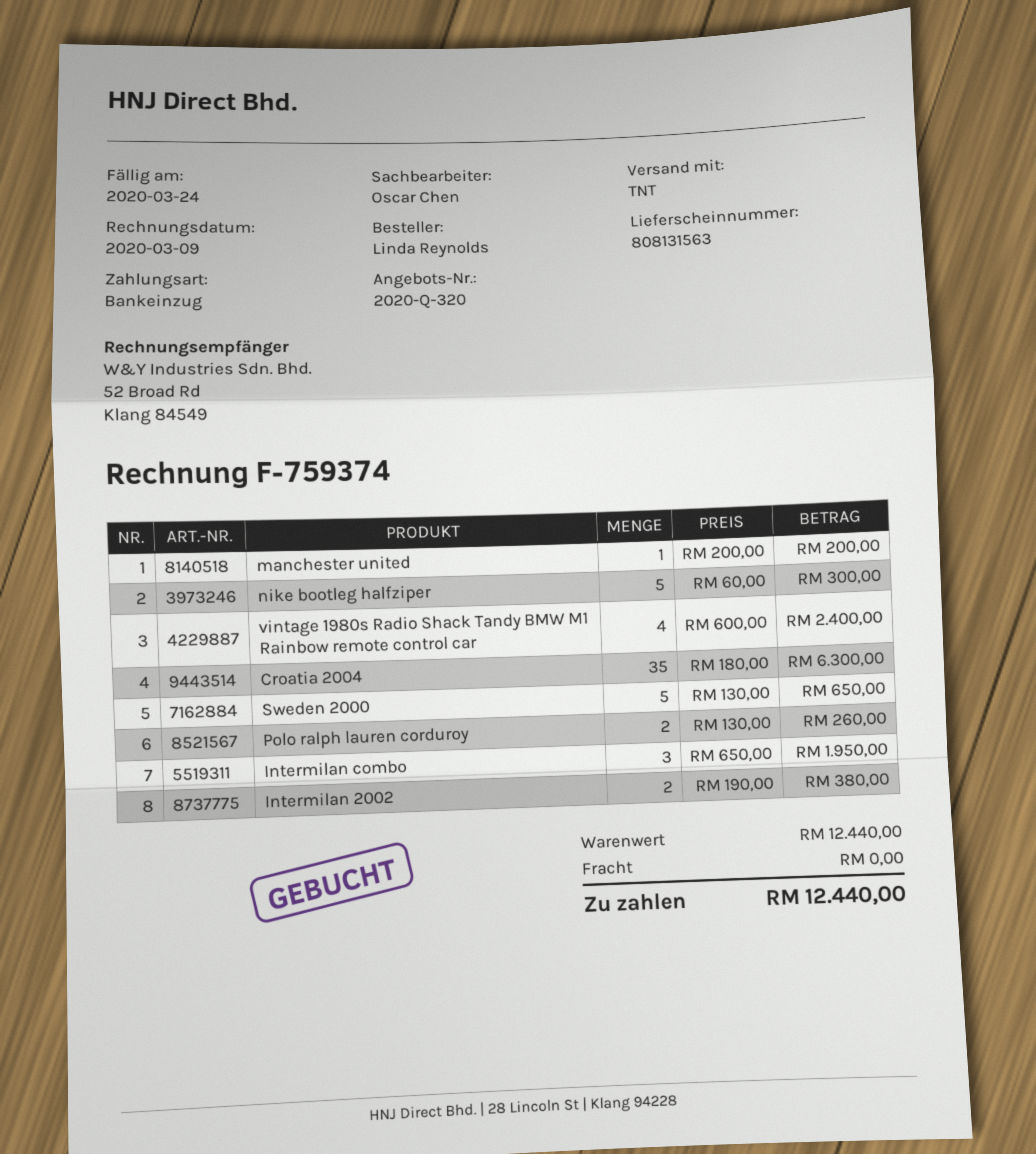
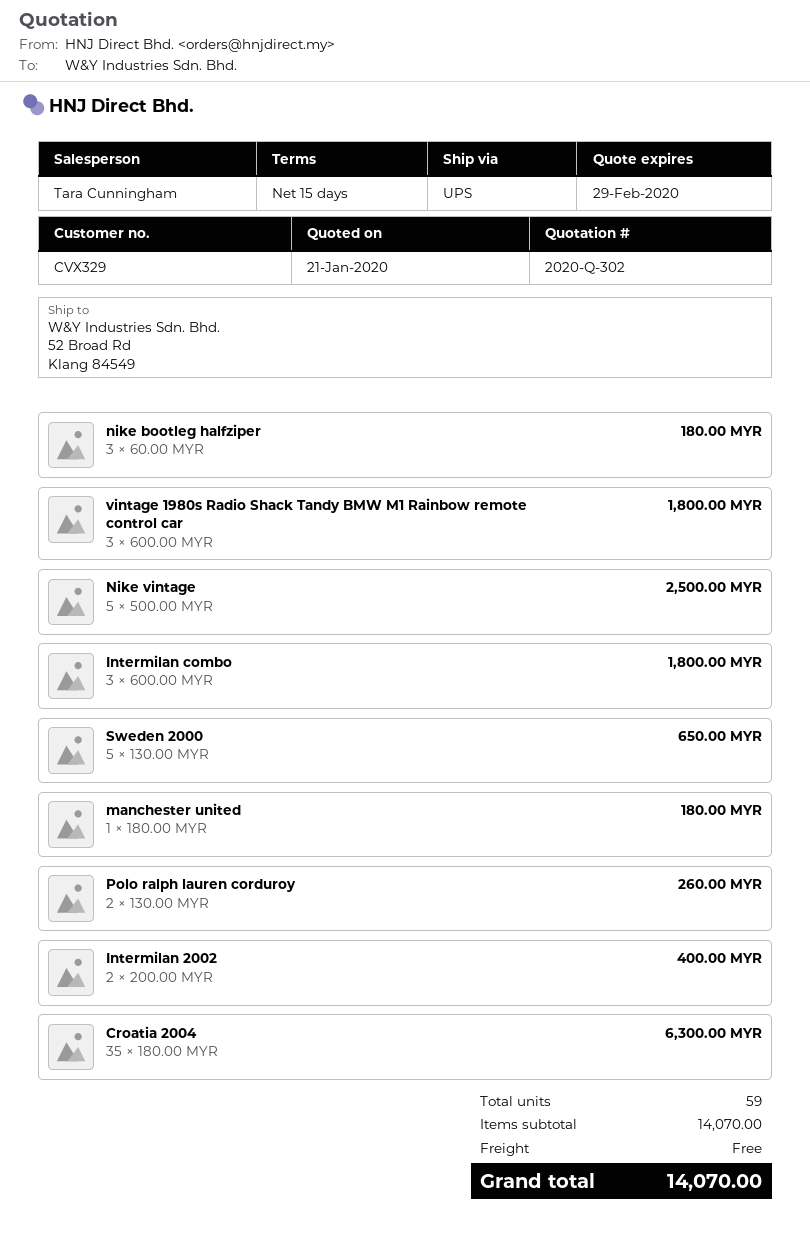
quote number: 2020-Q-320 -> 2020-Q-302
sales rep: Oscar Chen -> Tara Cunningham
shipping method: TNT -> UPS
manchester united: 1 x 200.00 = 200.00 -> 1 x 180.00 = 180.00
nike bootleg halfziper: 5 x 60.00 = 300.00 -> 3 x 60.00 = 180.00
vintage 1980s Radio Shack Tandy BMW M1 Rainbow remote control car: 4 x 600.00 = 2400.00 -> 3 x 600.00 = 1800.00
Intermilan combo: 3 x 650.00 = 1950.00 -> 3 x 600.00 = 1800.00
Intermilan 2002: 2 x 190.00 = 380.00 -> 2 x 200.00 = 400.00
Nike vintage: none -> 5 x 500.00 = 2500.00
subtotal: 12440.00 -> 14070.00
total: 12440.00 -> 14070.00

